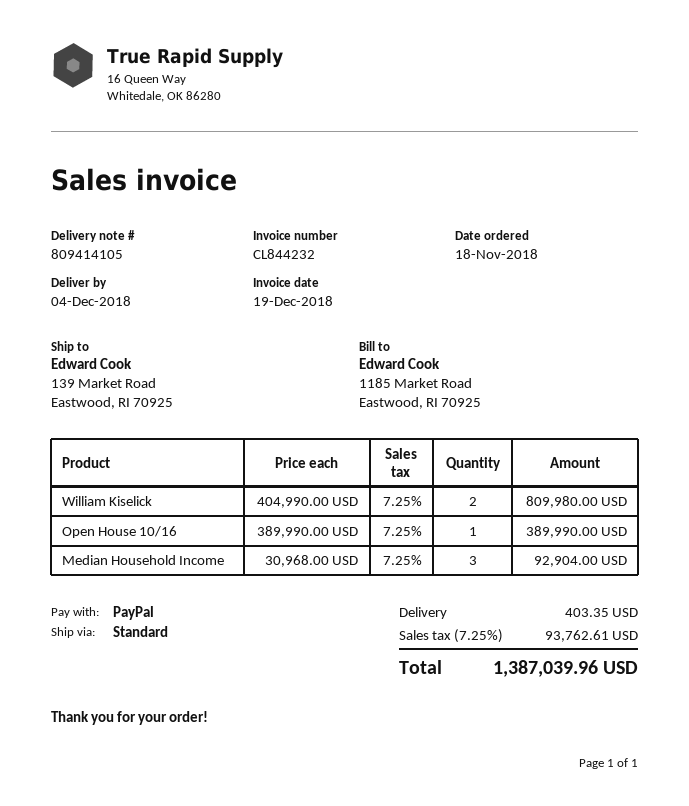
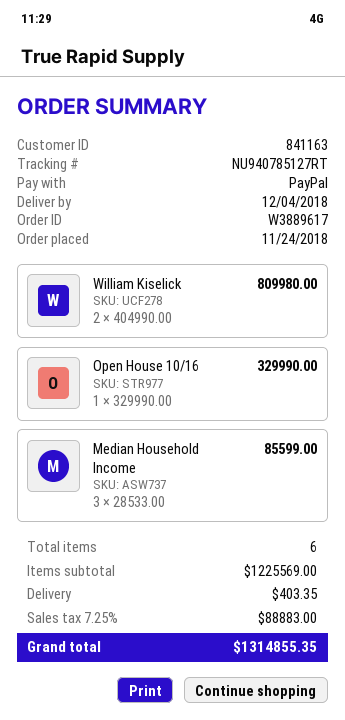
order date: 2018-11-18 -> 2018-11-24
Open House 10/16: 1 x 389990.00 = 389990.00 -> 1 x 329990.00 = 329990.00
Median Household Income: 3 x 30968.00 = 92904.00 -> 3 x 28533.00 = 85599.00
tax: 7.25% = 93762.61 -> 7.25% = 88883.00
total: 1387039.96 -> 1314855.35

